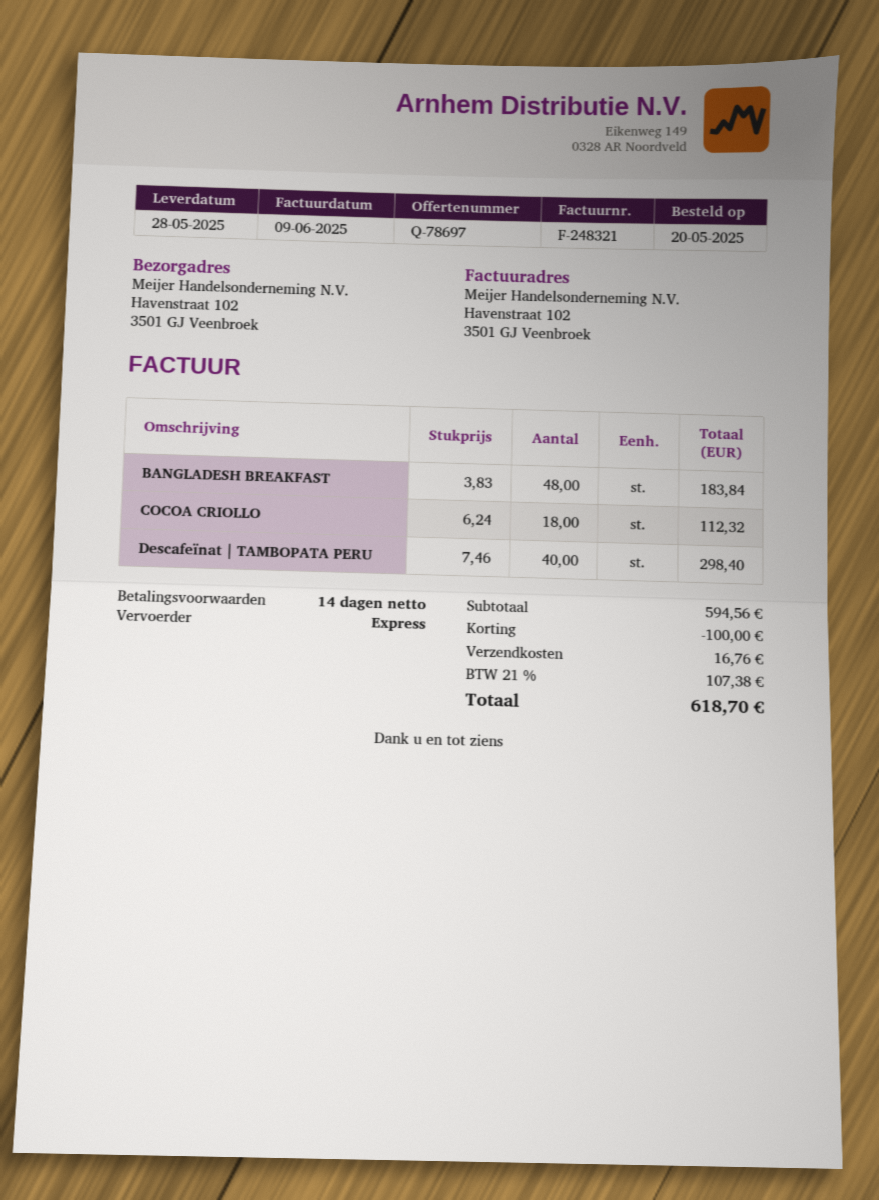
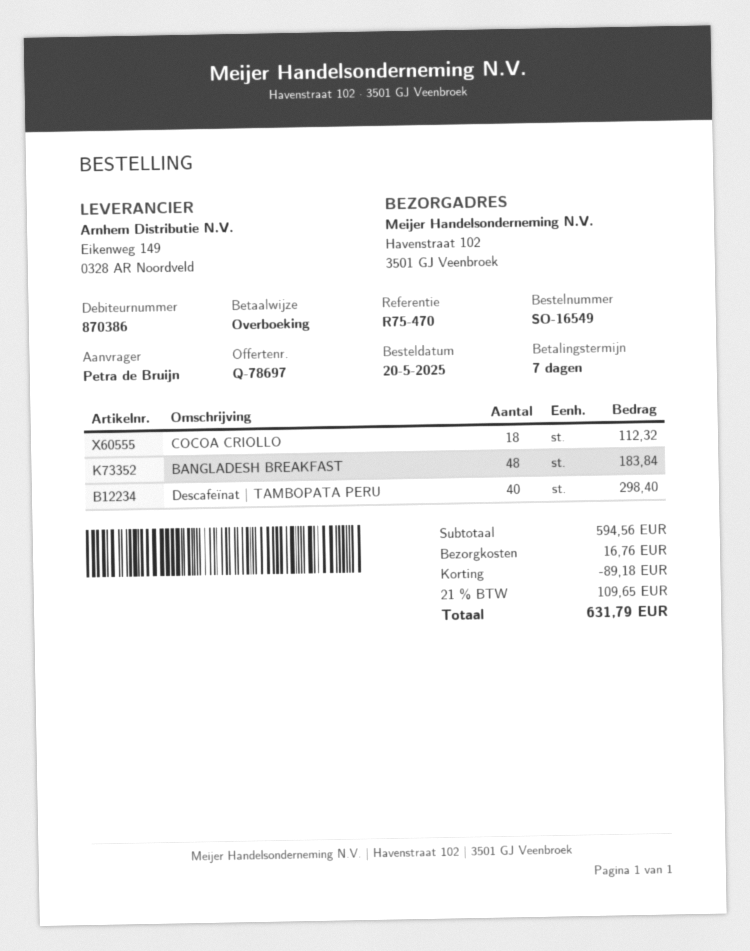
payment terms: 14 days -> 7 days
discount: 100.00 -> 89.18
tax: 21% = 107.38 -> 21% = 109.65
total: 618.70 -> 631.79

